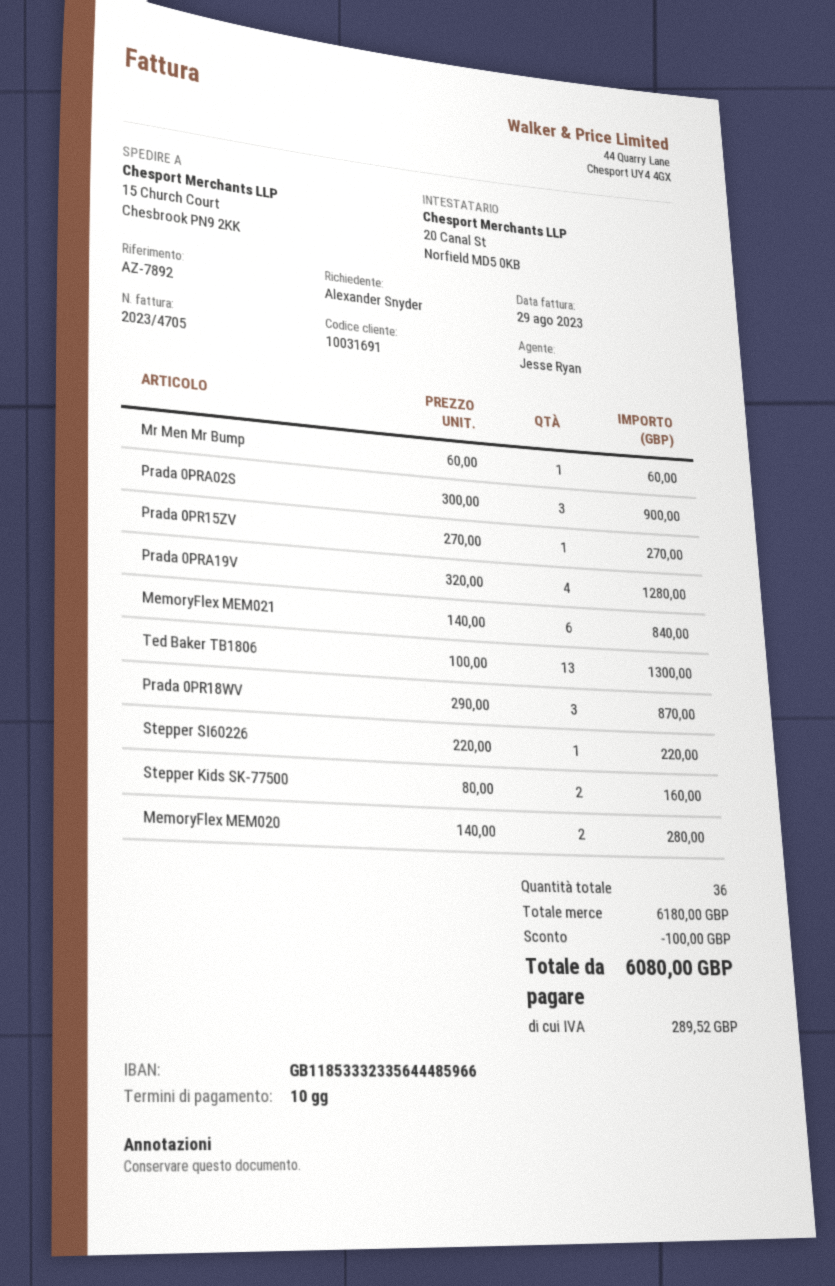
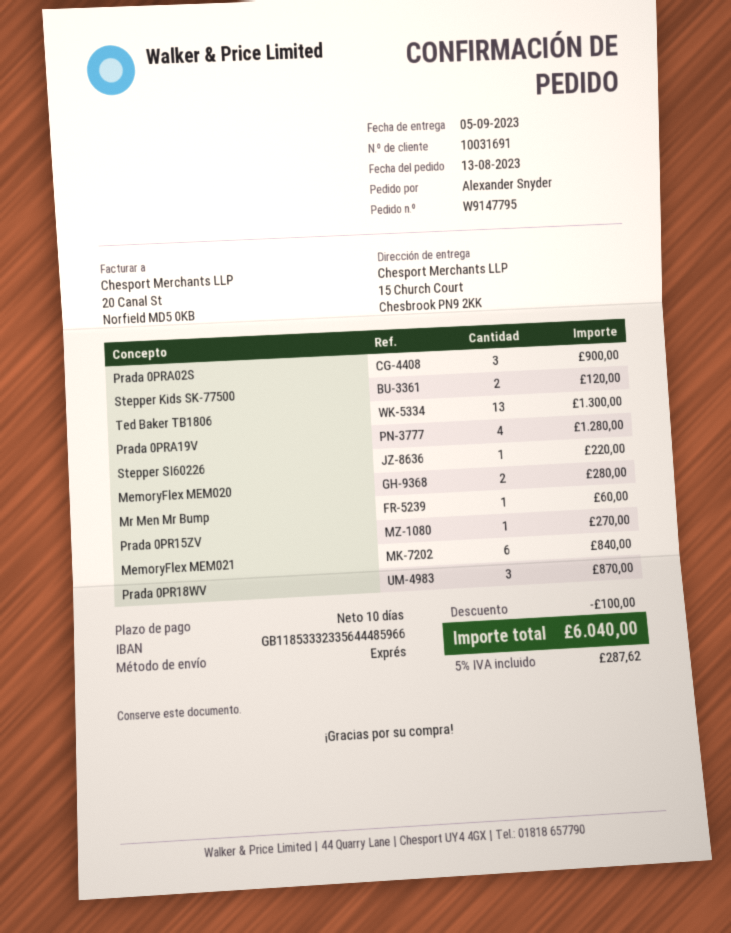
Stepper Kids SK-77500: 2 for 160.00 -> 2 for 120.00
tax: 289.52 -> 287.62
total: 6080.00 -> 6040.00

